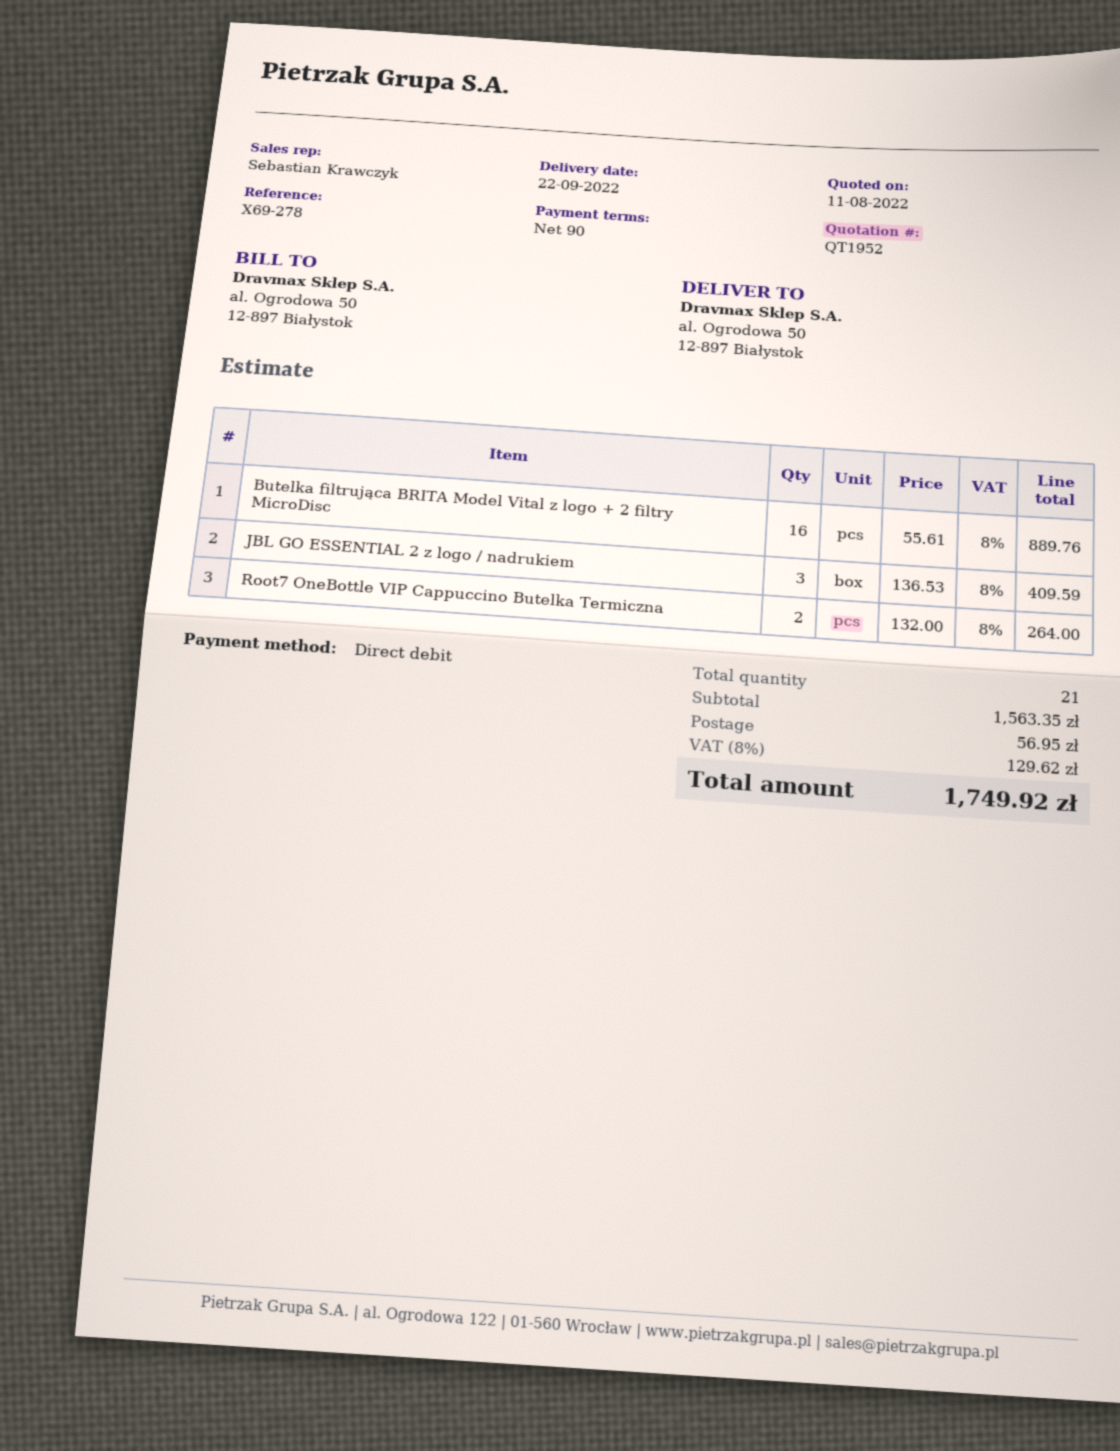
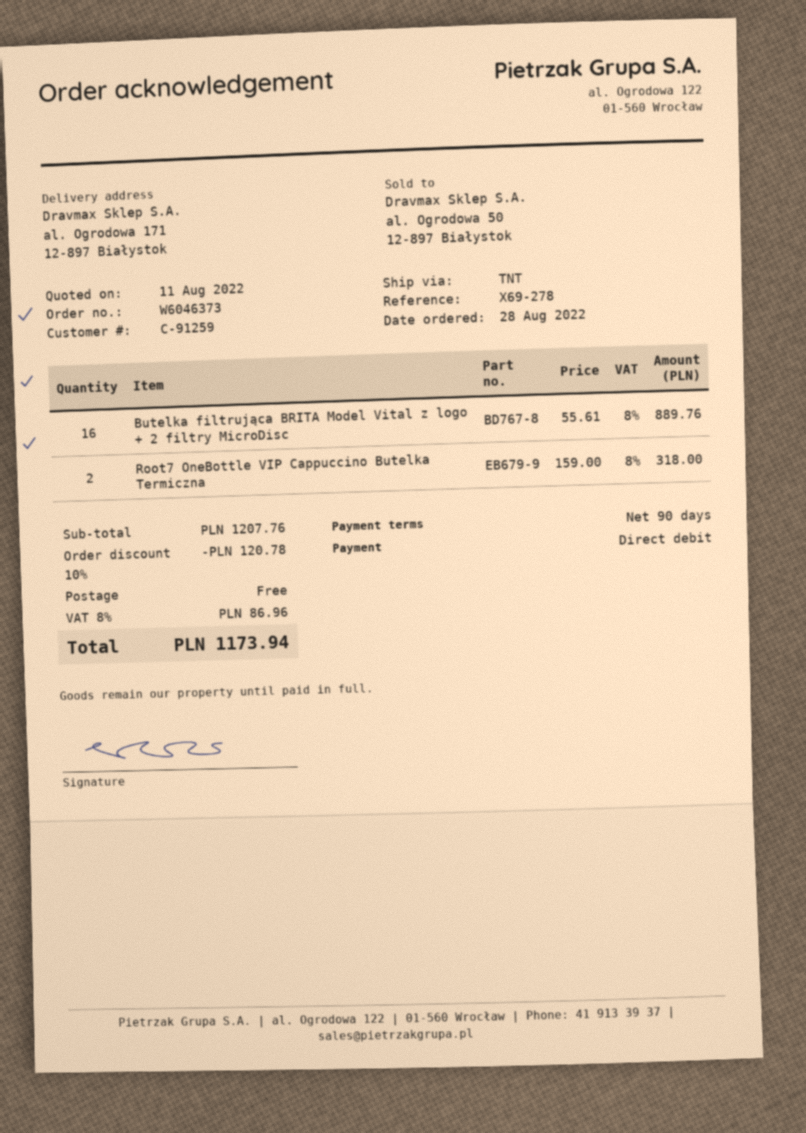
ship to: al. Ogrodowa 50, 12-897 Białystok -> al. Ogrodowa 171, 12-897 Białystok
JBL GO ESSENTIAL 2 z logo / nadrukiem: 3 x 136.53 = 409.59 -> none
Root7 OneBottle VIP Cappuccino Butelka Termiczna: 2 x 132.00 = 264.00 -> 2 x 159.00 = 318.00
subtotal: 1563.35 -> 1207.76
discount: none -> 10% = 120.78
shipping: 56.95 -> 0.00
tax: 8% = 129.62 -> 8% = 86.96
total: 1749.92 -> 1173.94

